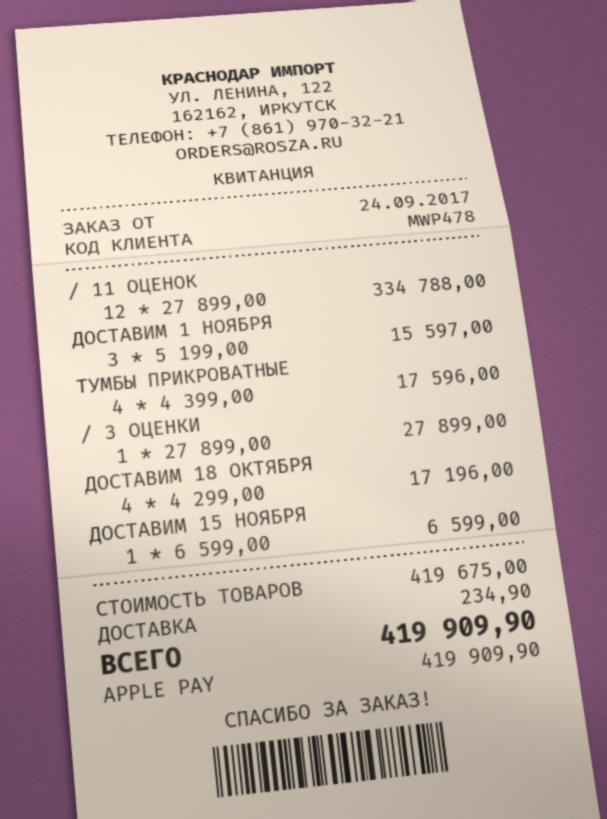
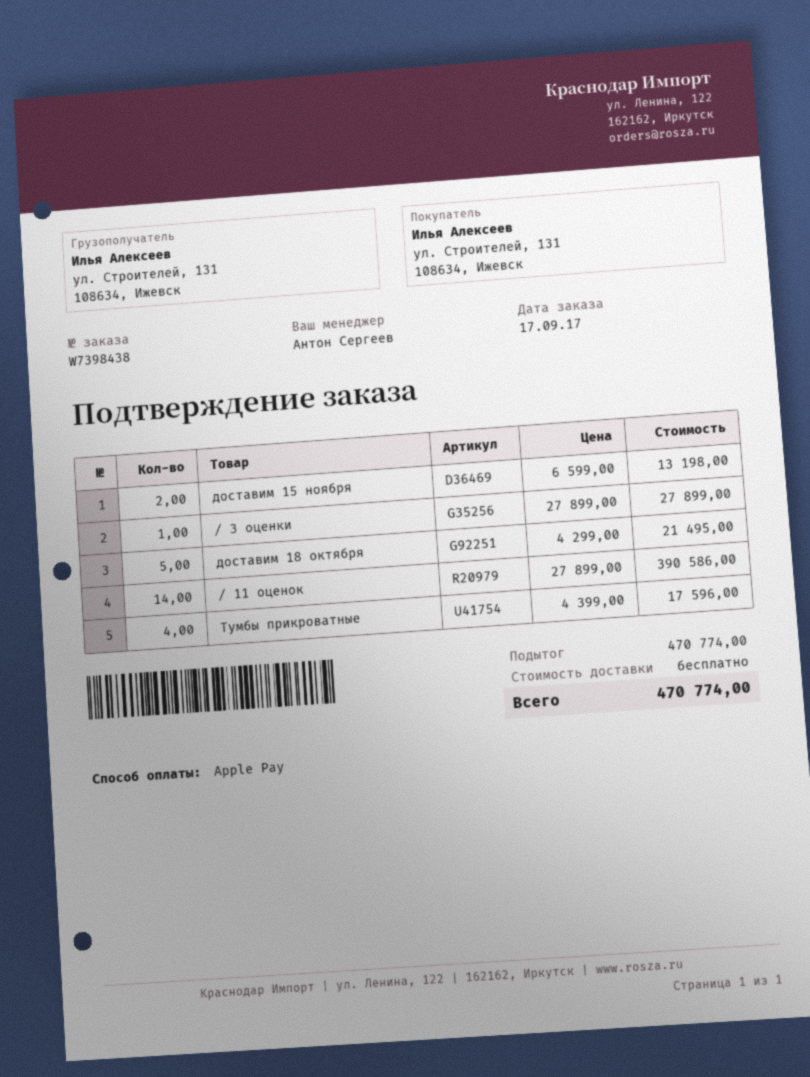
order date: 2017-09-24 -> 2017-09-17
/ 11 ОЦЕНОК: 12 x 27899.00 = 334788.00 -> 14 x 27899.00 = 390586.00
ДОСТАВИМ 1 НОЯБРЯ: 3 x 5199.00 = 15597.00 -> none
ДОСТАВИМ 18 ОКТЯБРЯ: 4 x 4299.00 = 17196.00 -> 5 x 4299.00 = 21495.00
ДОСТАВИМ 15 НОЯБРЯ: 1 x 6599.00 = 6599.00 -> 2 x 6599.00 = 13198.00
subtotal: 419675.00 -> 470774.00
shipping: 234.90 -> 0.00
total: 419909.90 -> 470774.00

